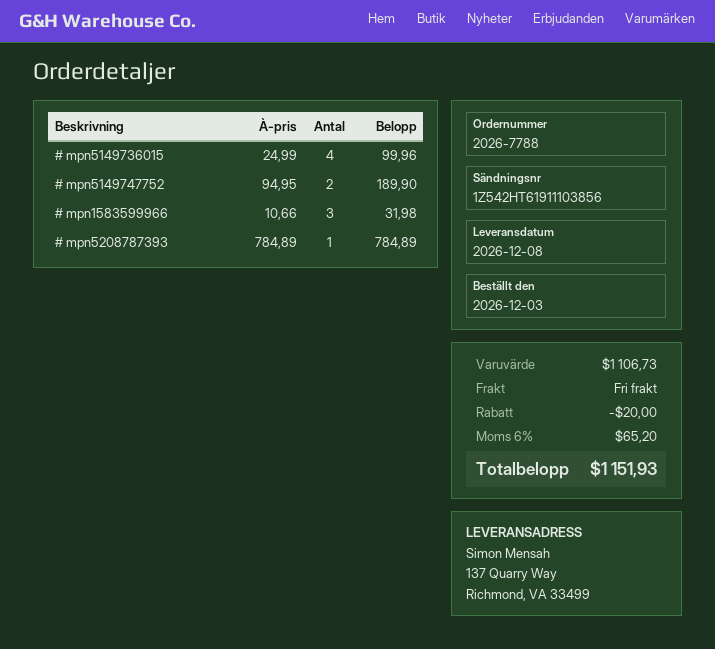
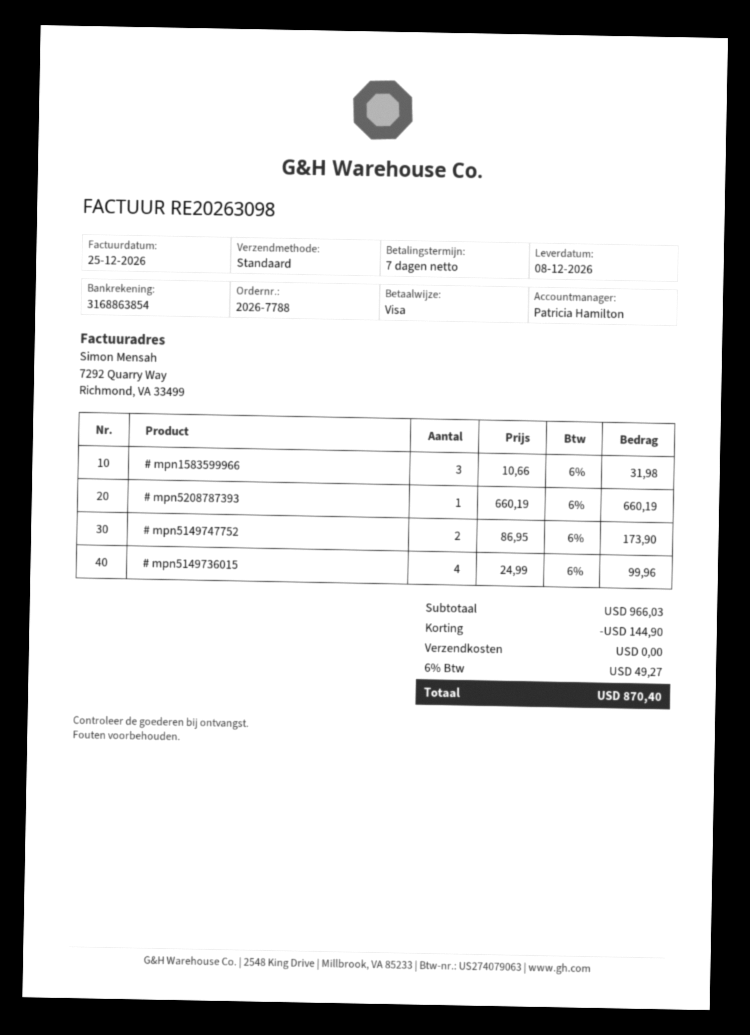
# mpn5149747752: 2 x 94.95 = 189.90 -> 2 x 86.95 = 173.90
# mpn5208787393: 1 x 784.89 = 784.89 -> 1 x 660.19 = 660.19
subtotal: 1106.73 -> 966.03
discount: 20.00 -> 144.90
tax: 6% = 65.20 -> 6% = 49.27
total: 1151.93 -> 870.40

